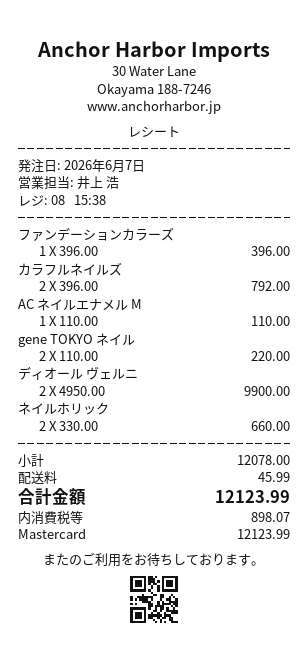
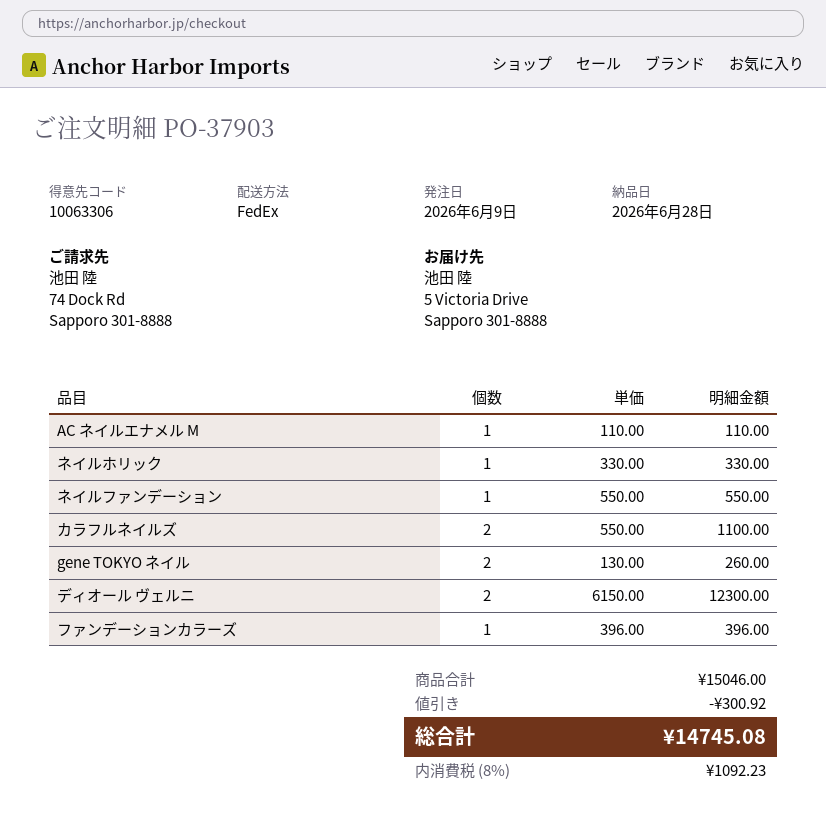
order date: 2026-06-07 -> 2026-06-09
カラフルネイルズ: 2 x 396.00 = 792.00 -> 2 x 550.00 = 1100.00
gene TOKYO ネイル: 2 x 110.00 = 220.00 -> 2 x 130.00 = 260.00
ディオール ヴェルニ: 2 x 4950.00 = 9900.00 -> 2 x 6150.00 = 12300.00
ネイルホリック: 2 x 330.00 = 660.00 -> 1 x 330.00 = 330.00
ネイルファンデーション: none -> 1 x 550.00 = 550.00
subtotal: 12078.00 -> 15046.00
discount: none -> 300.92
shipping: 45.99 -> none
tax: 898.07 -> 1092.23
total: 12123.99 -> 14745.08

